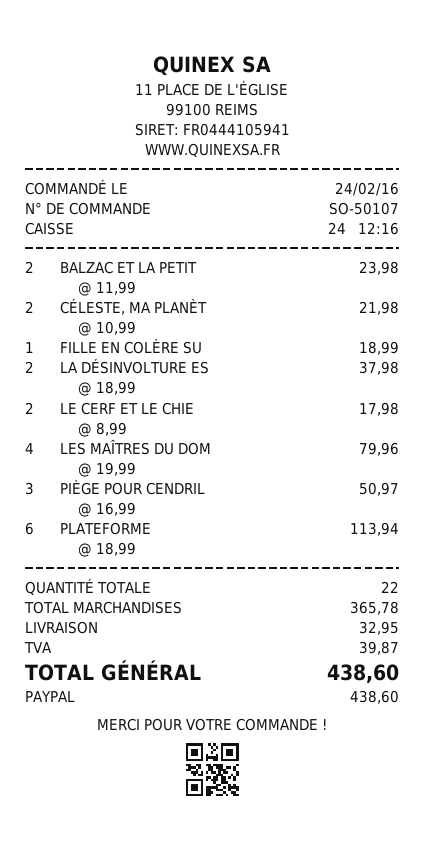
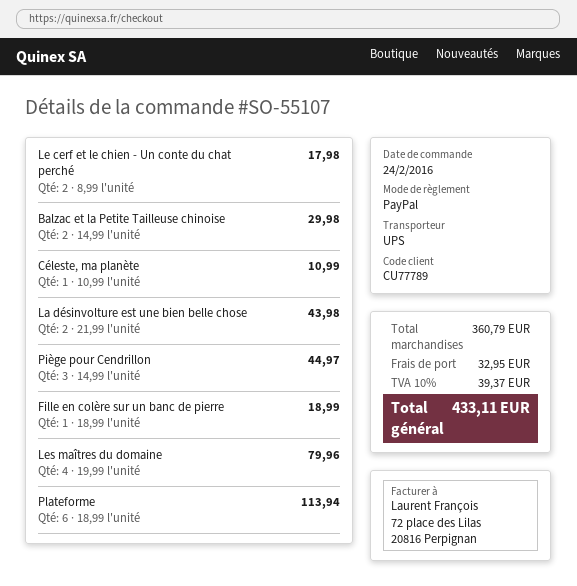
order number: SO-50107 -> SO-55107
BALZAC ET LA PETIT: 2 x 11.99 = 23.98 -> 2 x 14.99 = 29.98
CÉLESTE, MA PLANÈT: 2 x 10.99 = 21.98 -> 1 x 10.99 = 10.99
LA DÉSINVOLTURE ES: 2 x 18.99 = 37.98 -> 2 x 21.99 = 43.98
PIÈGE POUR CENDRIL: 3 x 16.99 = 50.97 -> 3 x 14.99 = 44.97
subtotal: 365.78 -> 360.79
tax: 39.87 -> 39.37
total: 438.60 -> 433.11

